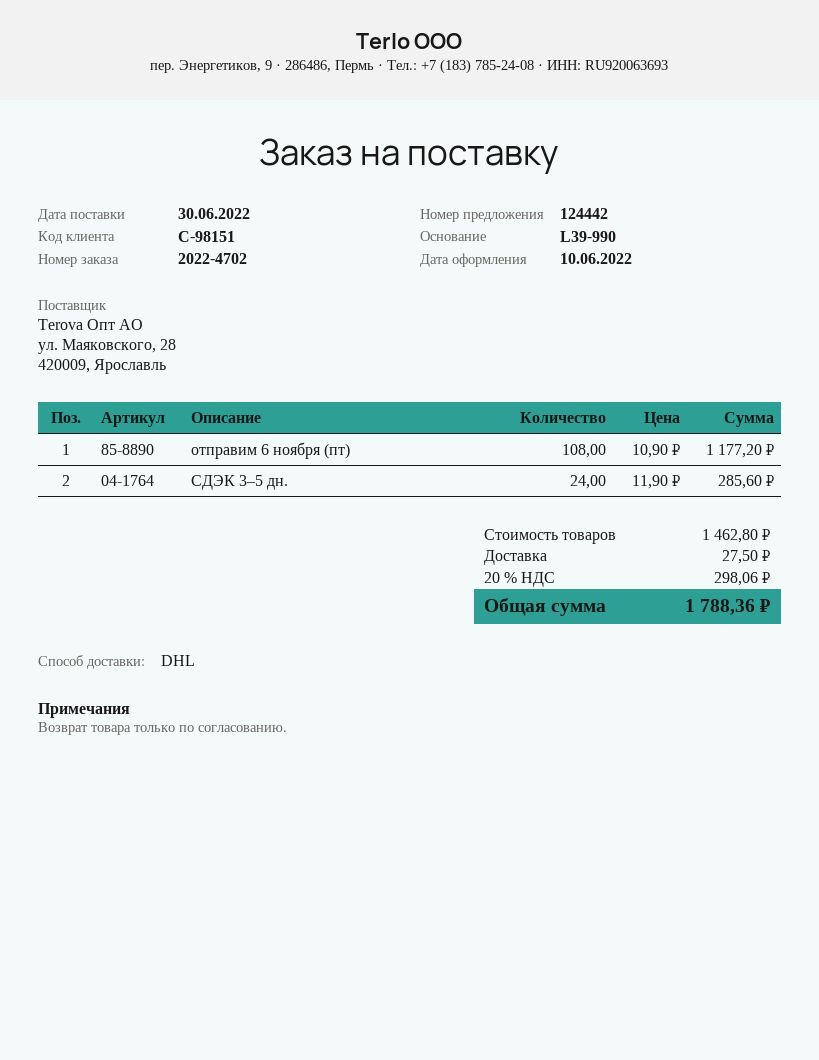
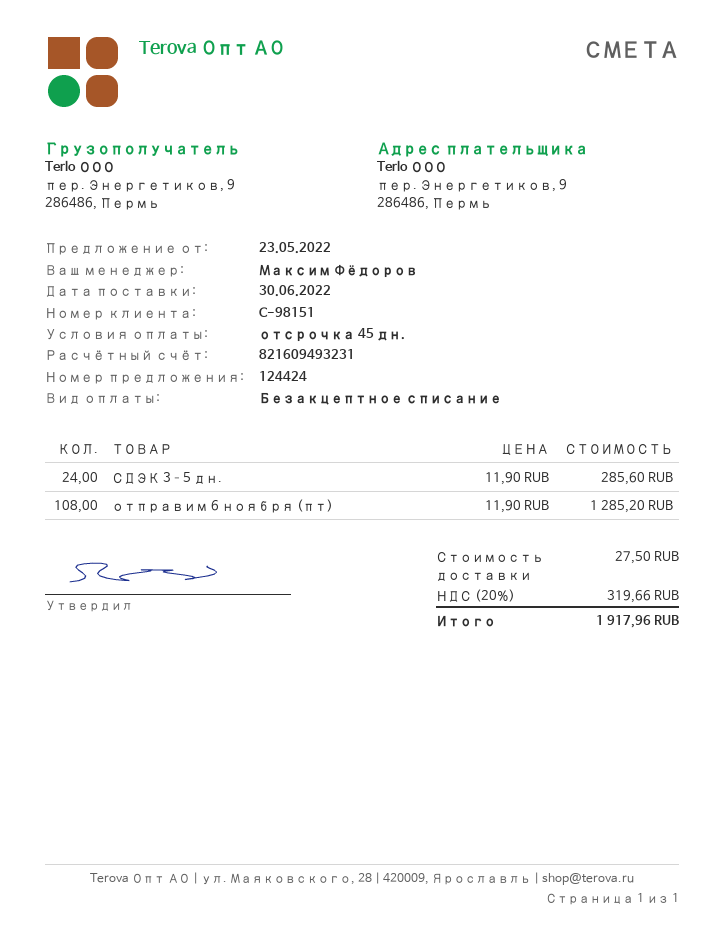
quote number: 124442 -> 124424
отправим 6 ноября (пт): 108 x 10.90 = 1177.20 -> 108 x 11.90 = 1285.20
tax: 20% = 298.06 -> 20% = 319.66
total: 1788.36 -> 1917.96

